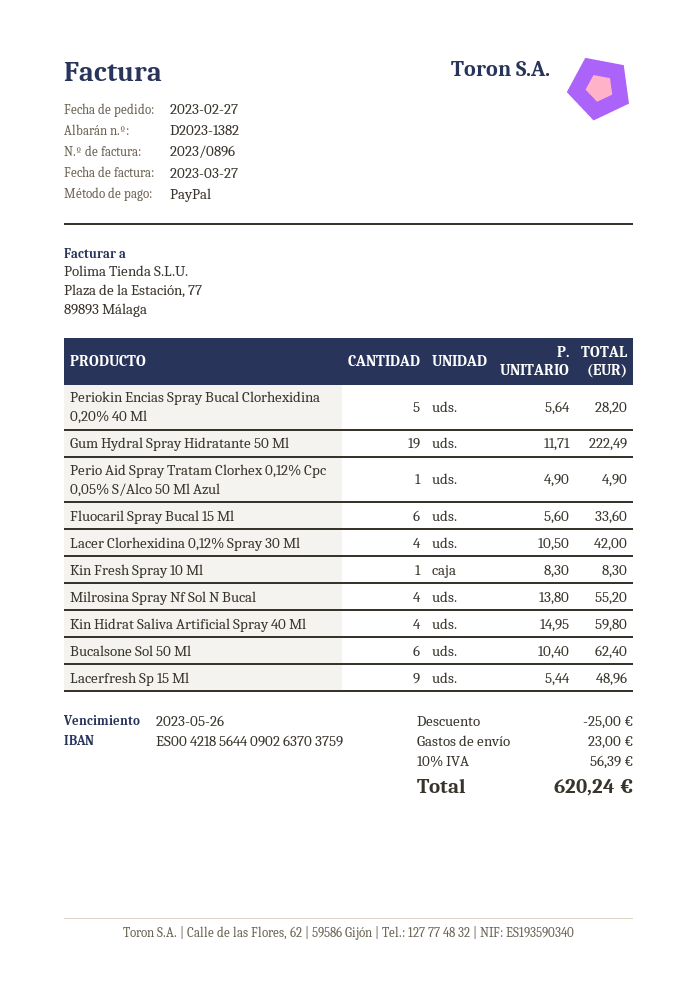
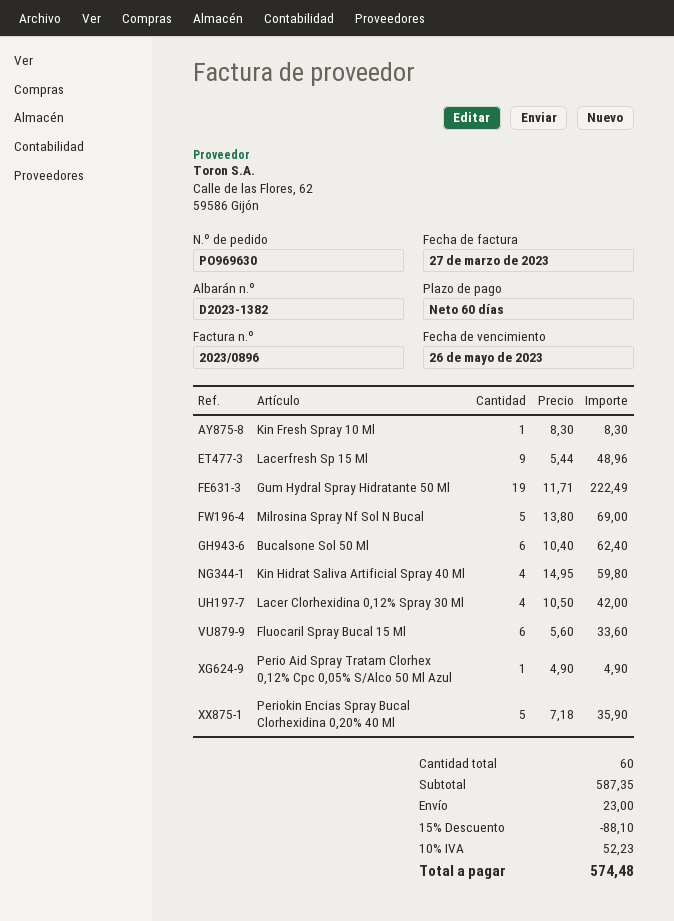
Periokin Encias Spray Bucal Clorhexidina 0,20% 40 Ml: 5 x 5.64 = 28.20 -> 5 x 7.18 = 35.90
Milrosina Spray Nf Sol N Bucal: 4 x 13.80 = 55.20 -> 5 x 13.80 = 69.00
discount: 25.00 -> 88.10
tax: 10% = 56.39 -> 10% = 52.23
total: 620.24 -> 574.48

